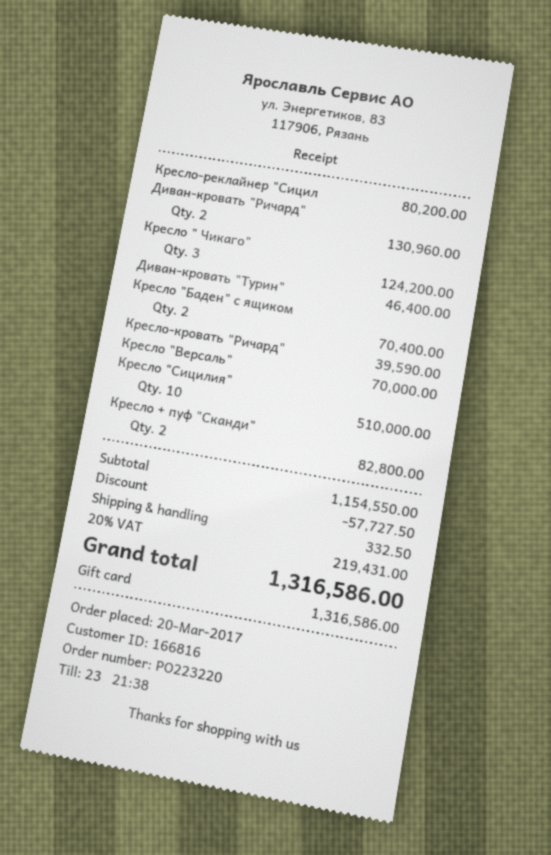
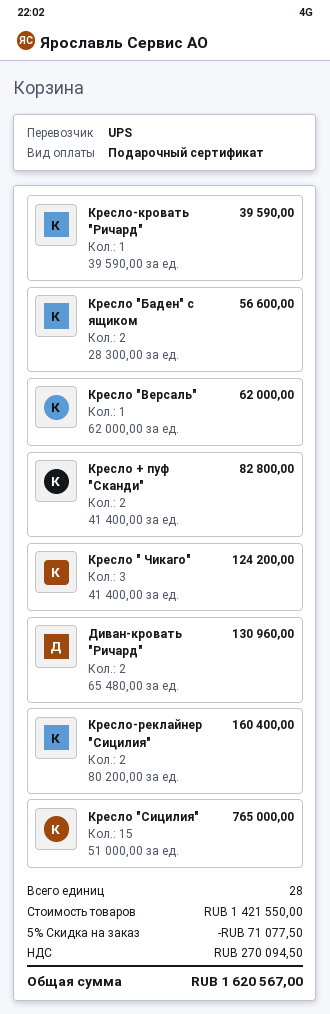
Кресло-реклайнер "Cицил: 1 for 80200.00 -> 2 for 160400.00
Диван-кровать "Турин": 1 for 46400.00 -> none
Кресло "Баден" с ящиком: 2 for 70400.00 -> 2 for 56600.00
Кресло "Версаль": 1 for 70000.00 -> 1 for 62000.00
Кресло "Сицилия": 10 for 510000.00 -> 15 for 765000.00
subtotal: 1154550.00 -> 1421550.00
discount: 57727.50 -> 71077.50
shipping: 332.50 -> none
tax: 219431.00 -> 270094.50
total: 1316586.00 -> 1620567.00

